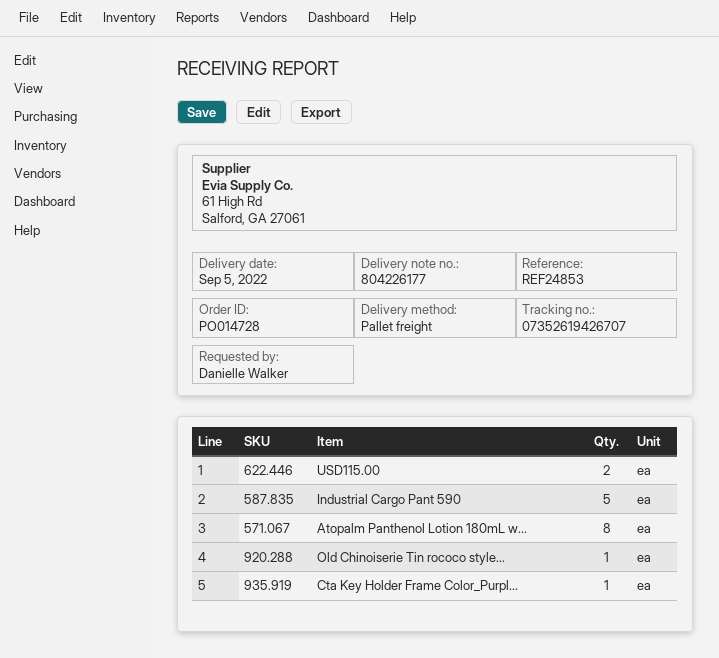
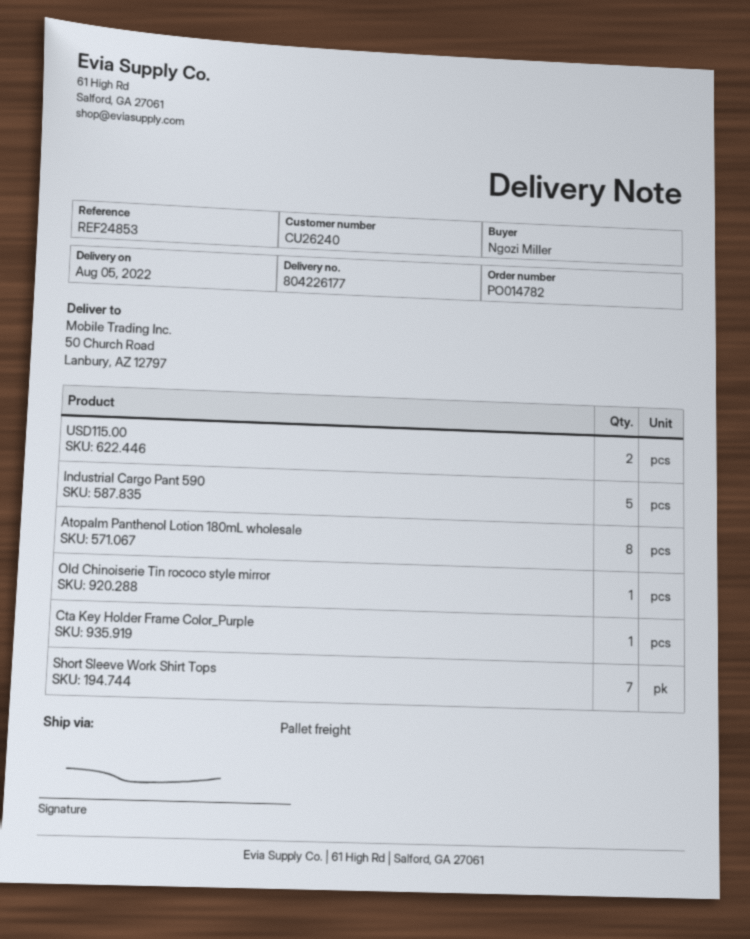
order number: PO014728 -> PO014782
delivery date: 2022-09-05 -> 2022-08-05
ordered by: Danielle Walker -> Ngozi Miller
Short Sleeve Work Shirt Tops: none -> 7

